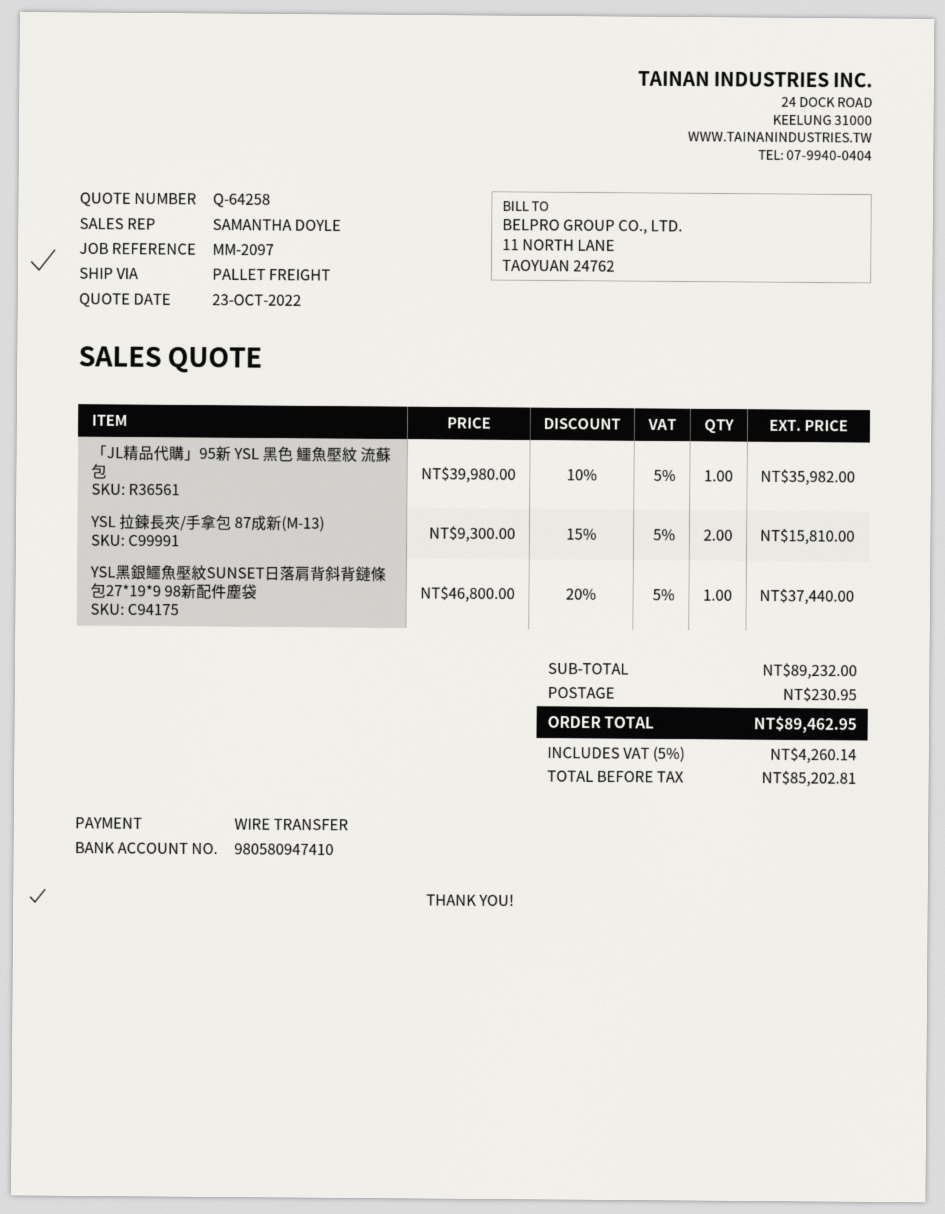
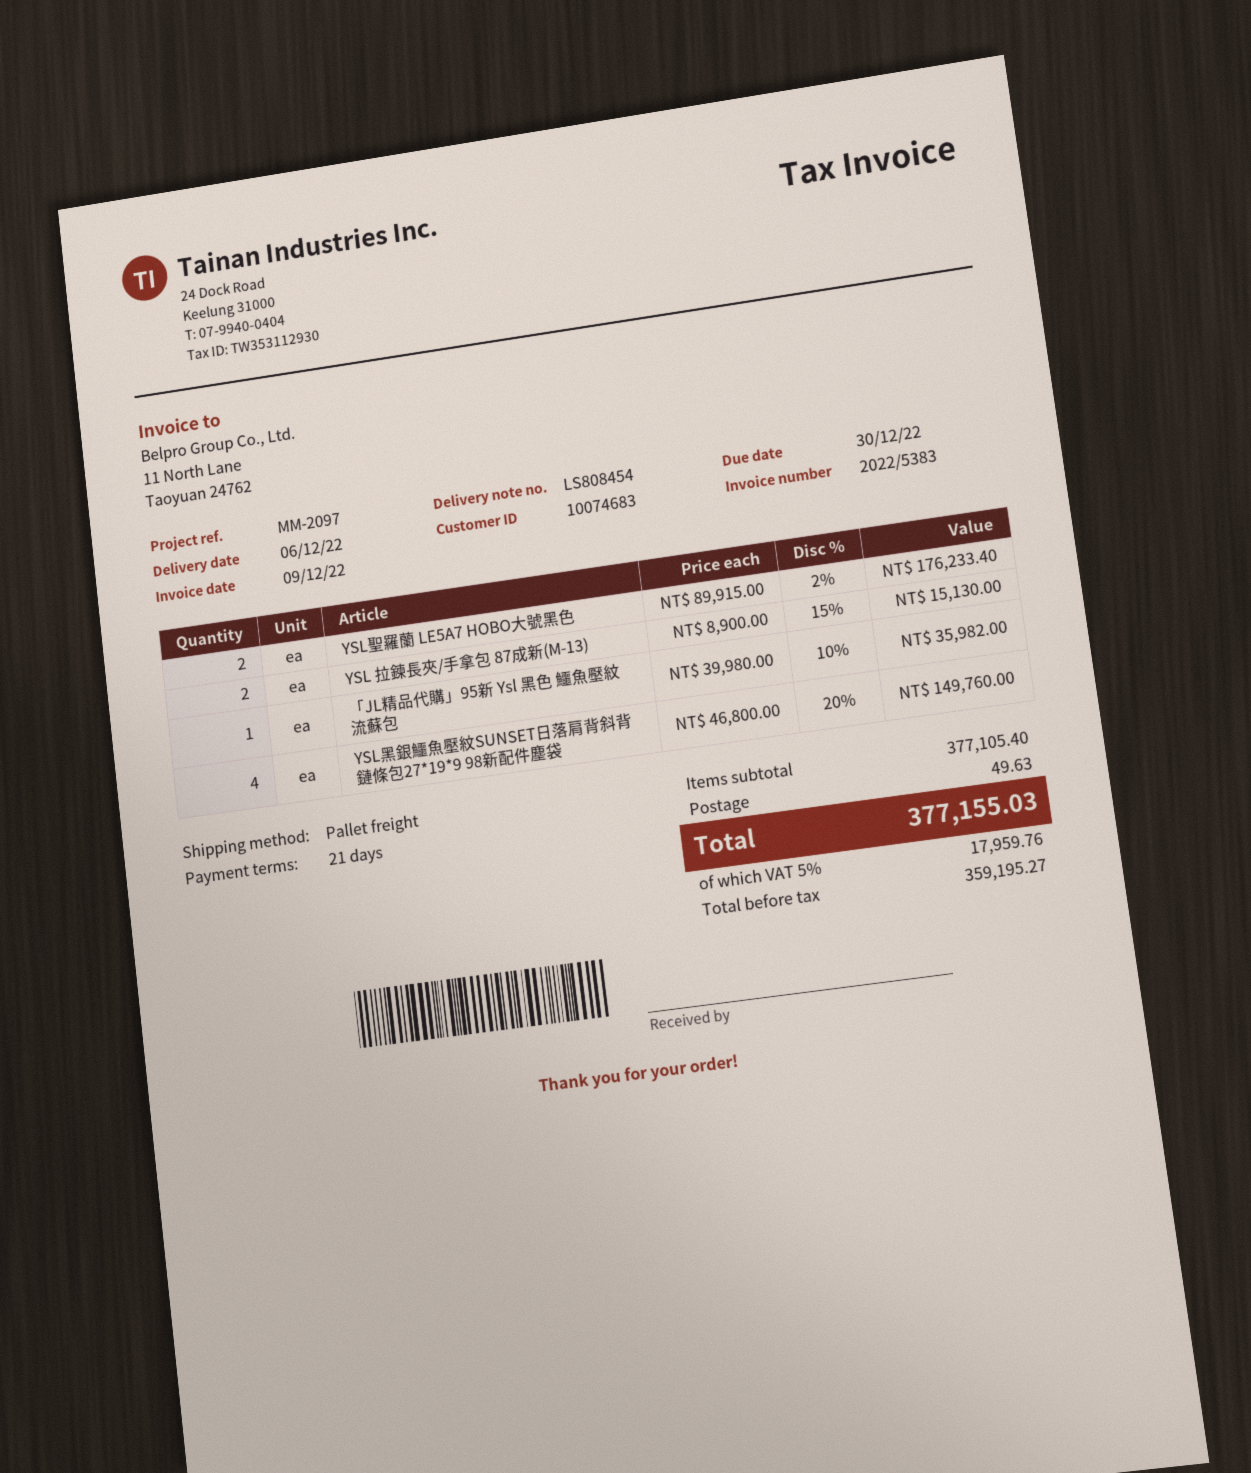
YSL 拉鍊長夾/手拿包 87成新(M-13): 2 x 9300.00 - 15% = 15810.00 -> 2 x 8900.00 - 15% = 15130.00
YSL黑銀鱷魚壓紋SUNSET日落肩背斜背鏈條包27*19*9 98新配件塵袋: 1 x 46800.00 - 20% = 37440.00 -> 4 x 46800.00 - 20% = 149760.00
YSL聖羅蘭 LE5A7 HOBO大號黑色: none -> 2 x 89915.00 - 2% = 176233.40
subtotal: 89232.00 -> 377105.40
shipping: 230.95 -> 49.63
net: 85202.81 -> 359195.27
tax: 5% = 4260.14 -> 5% = 17959.76
total: 89462.95 -> 377155.03

